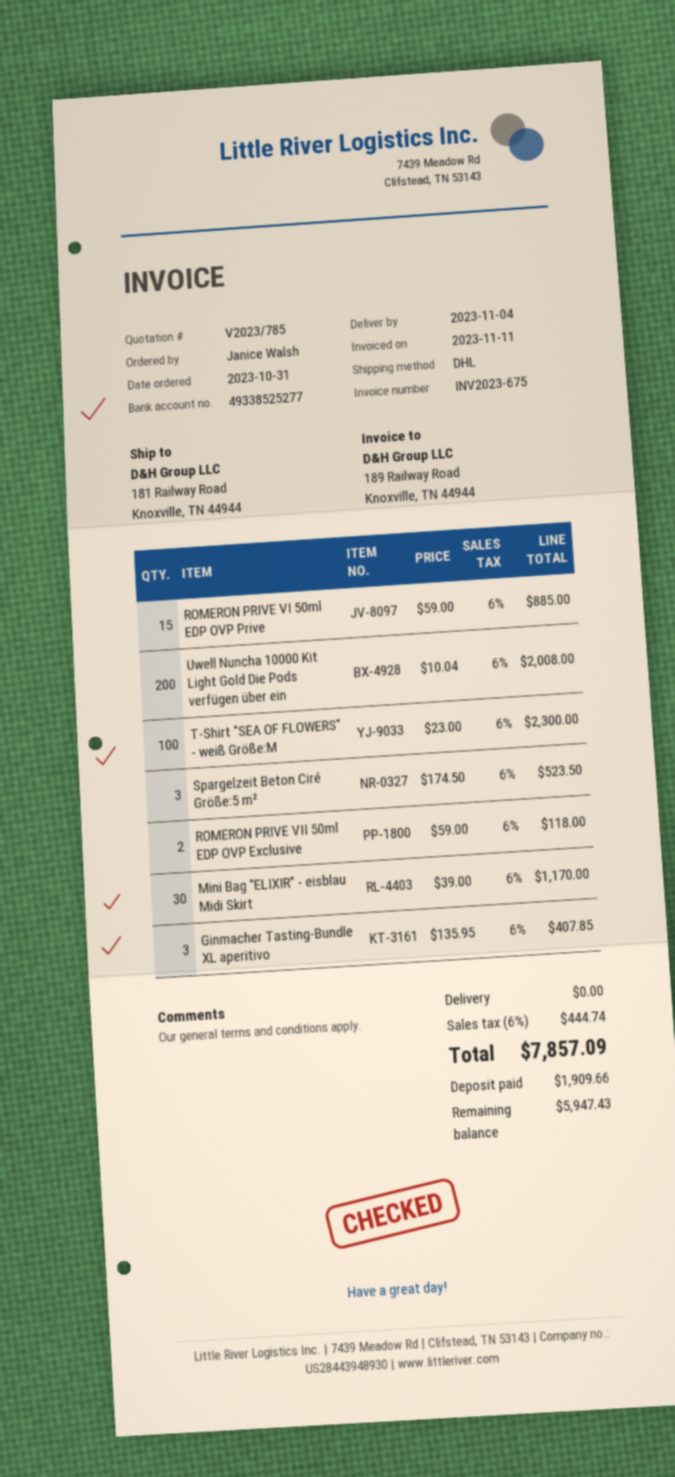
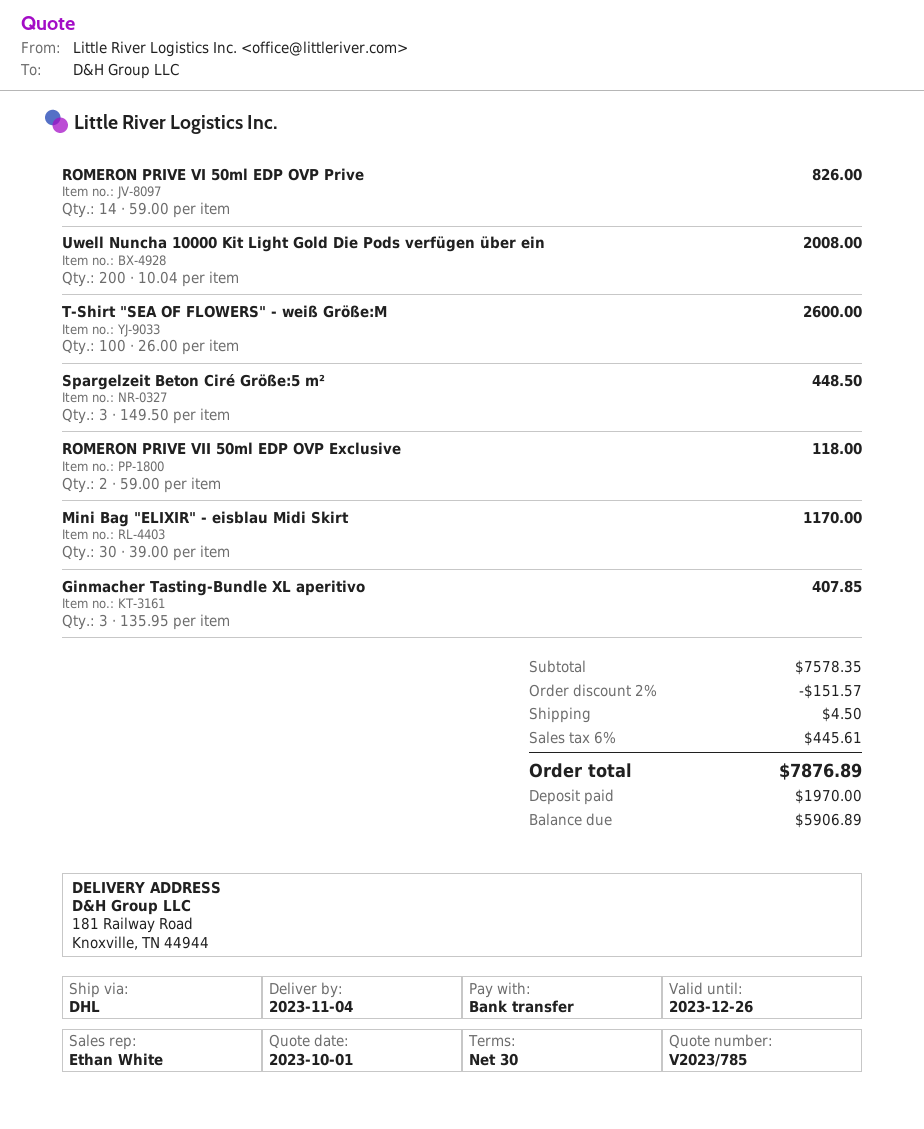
ROMERON PRIVE VI 50ml EDP OVP Prive: 15 x 59.00 = 885.00 -> 14 x 59.00 = 826.00
T-Shirt "SEA OF FLOWERS" - weiß Größe:M: 100 x 23.00 = 2300.00 -> 100 x 26.00 = 2600.00
Spargelzeit Beton Ciré Größe:5 m²: 3 x 174.50 = 523.50 -> 3 x 149.50 = 448.50
discount: none -> 2% = 151.57
shipping: 0.00 -> 4.50
tax: 6% = 444.74 -> 6% = 445.61
total: 7857.09 -> 7876.89
deposit: 1909.66 -> 1970.00
balance: 5947.43 -> 5906.89

